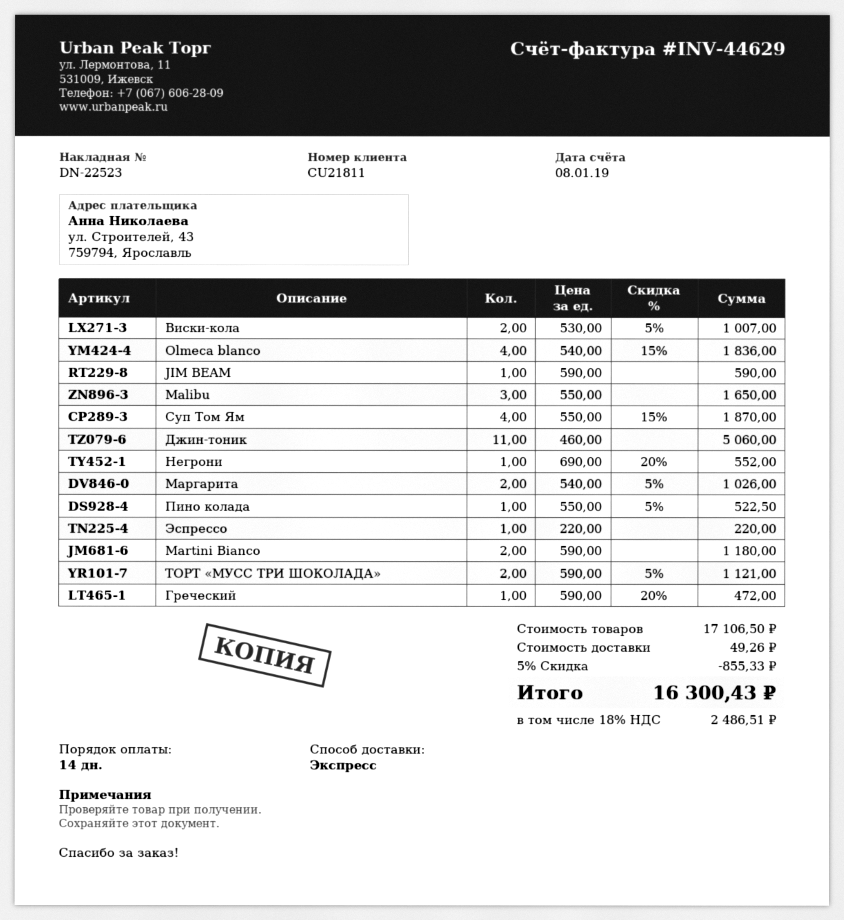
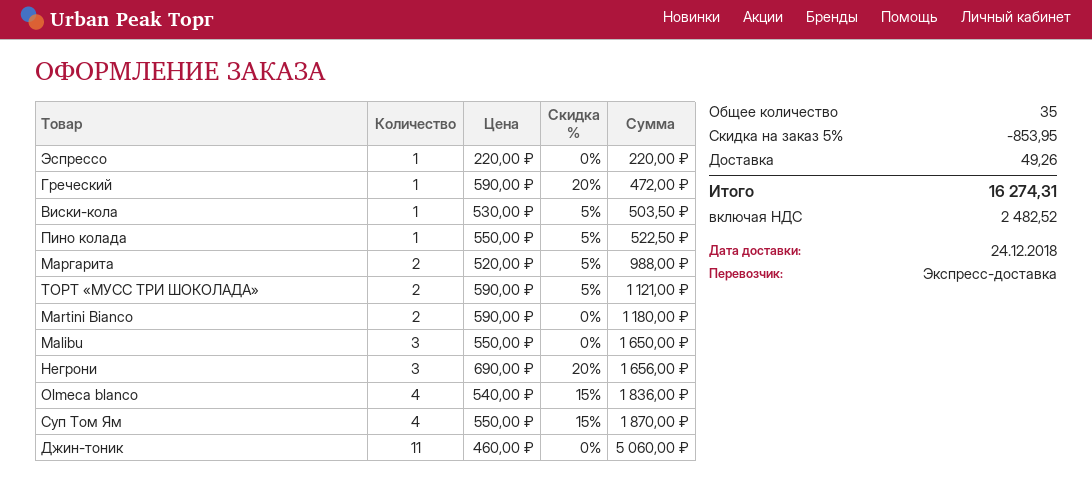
Виски-кола: 2 x 530.00 - 5% = 1007.00 -> 1 x 530.00 - 5% = 503.50
JIM BEAM: 1 x 590.00 = 590.00 -> none
Негрони: 1 x 690.00 - 20% = 552.00 -> 3 x 690.00 - 20% = 1656.00
Маргарита: 2 x 540.00 - 5% = 1026.00 -> 2 x 520.00 - 5% = 988.00
discount: 5% = 855.33 -> 5% = 853.95
tax: 2486.51 -> 2482.52
total: 16300.43 -> 16274.31

